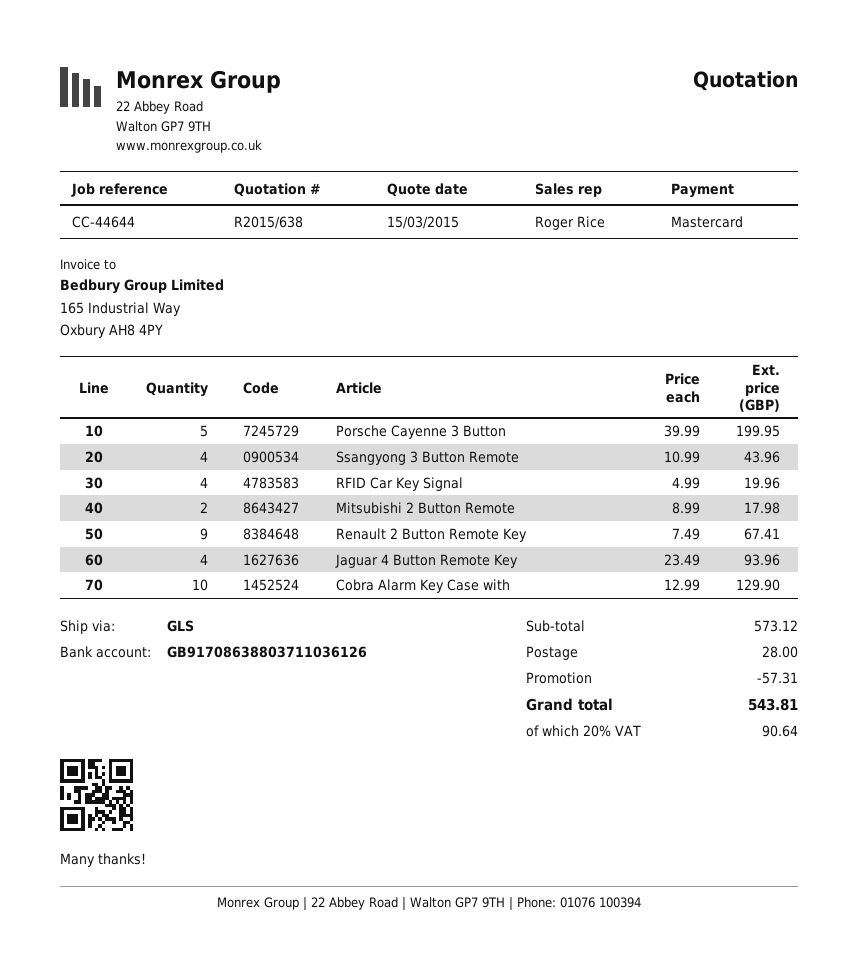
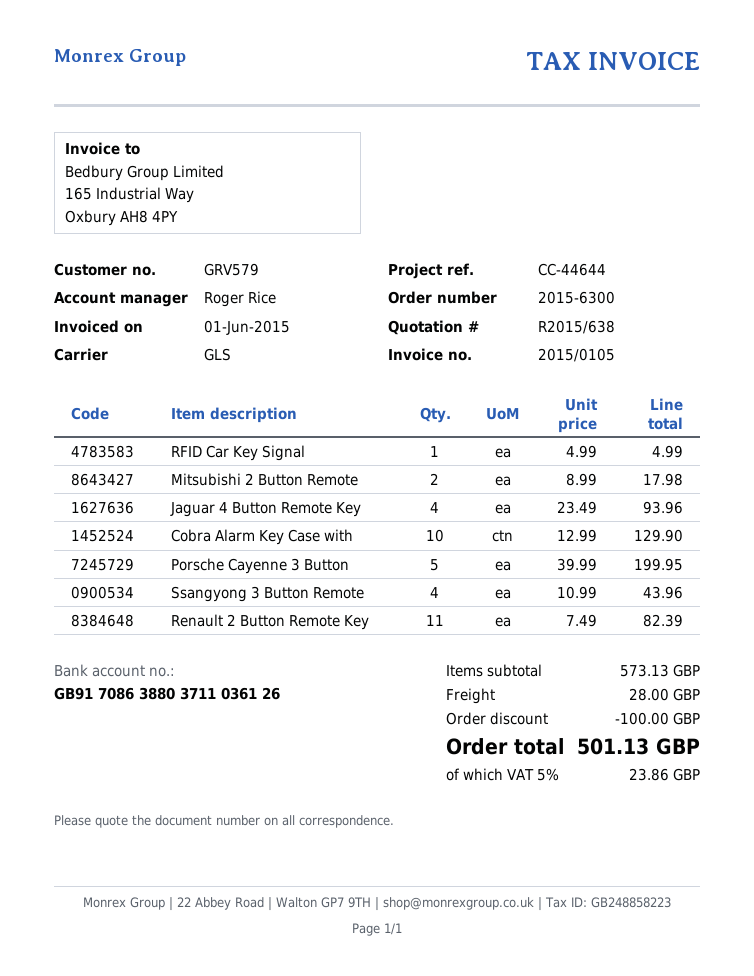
RFID Car Key Signal: 4 x 4.99 = 19.96 -> 1 x 4.99 = 4.99
Renault 2 Button Remote Key: 9 x 7.49 = 67.41 -> 11 x 7.49 = 82.39
subtotal: 573.12 -> 573.13
discount: 57.31 -> 100.00
tax: 20% = 90.64 -> 5% = 23.86
total: 543.81 -> 501.13

